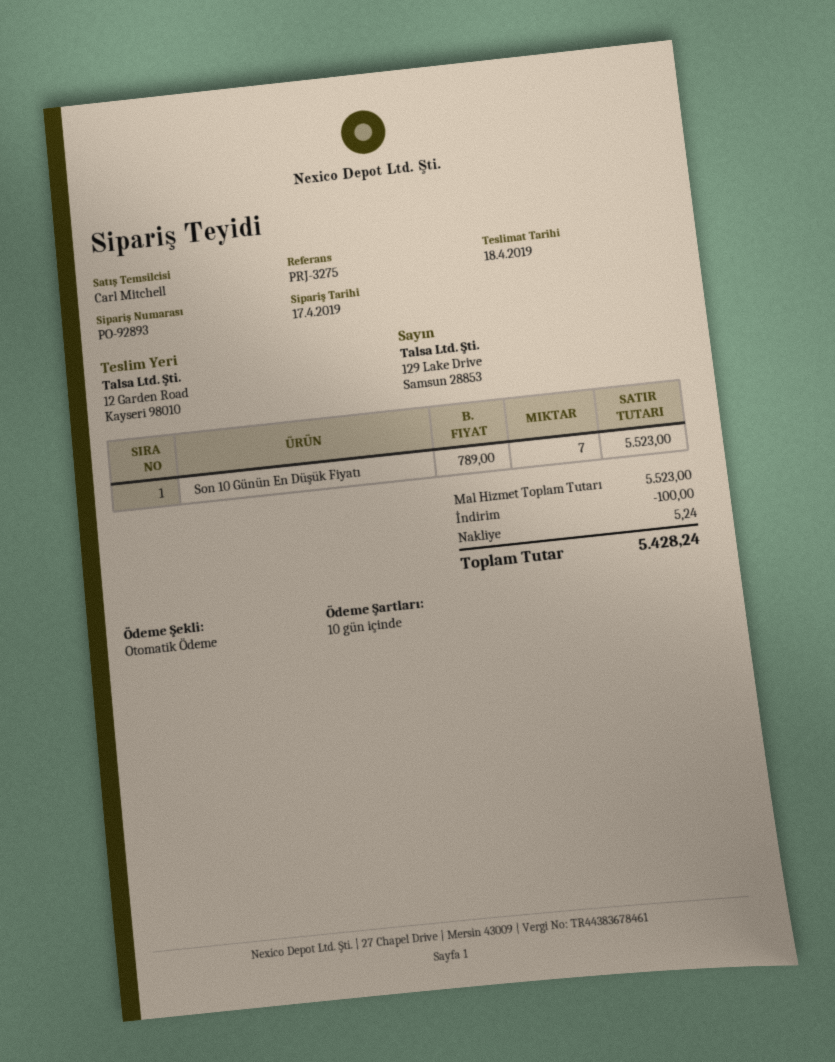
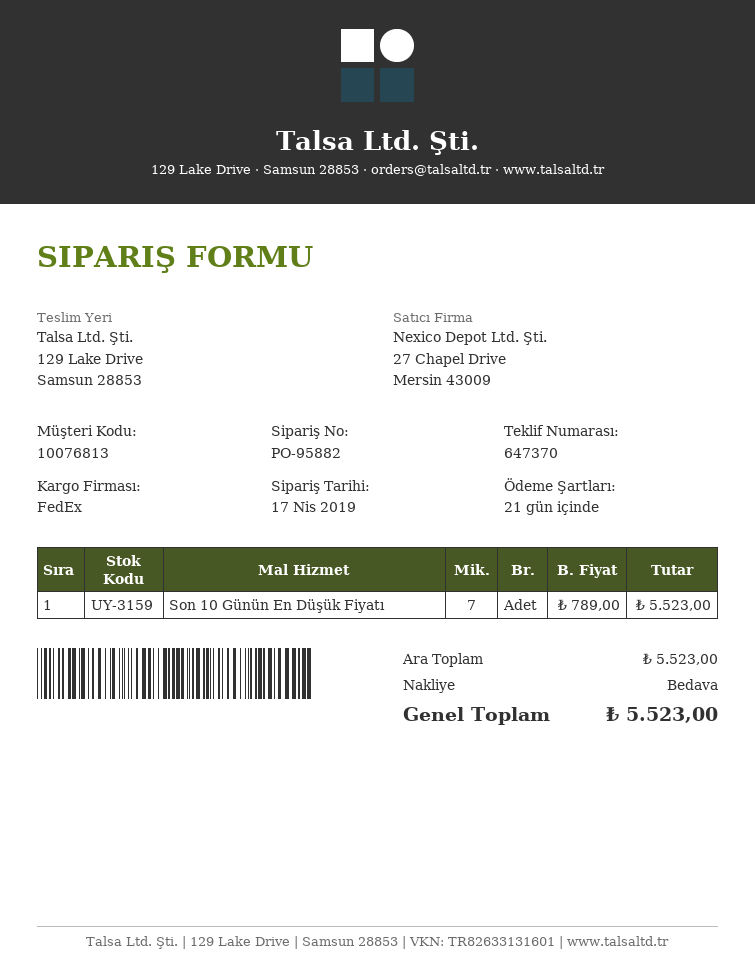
order number: PO-92893 -> PO-95882
payment terms: 10 days -> 21 days
ship to: 12 Garden Road, Kayseri 98010 -> 129 Lake Drive, Samsun 28853
discount: 100.00 -> none
shipping: 5.24 -> 0.00
total: 5428.24 -> 5523.00

